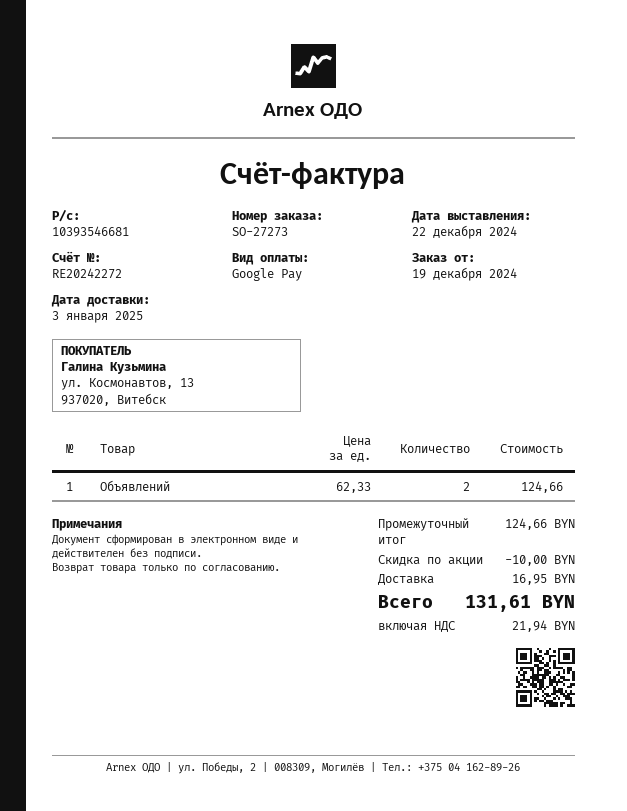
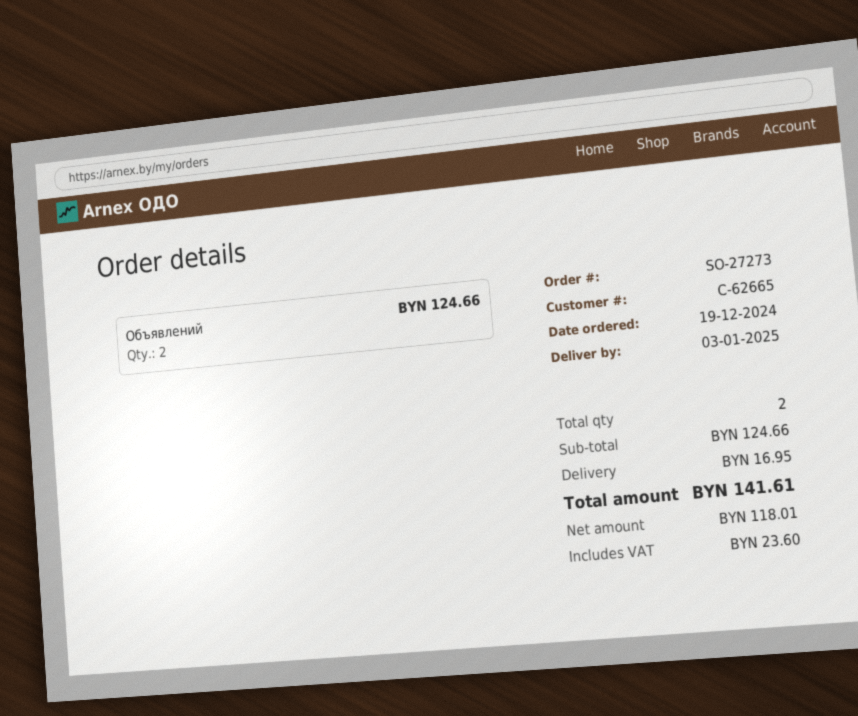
discount: 10.00 -> none
tax: 21.94 -> 23.60
total: 131.61 -> 141.61

